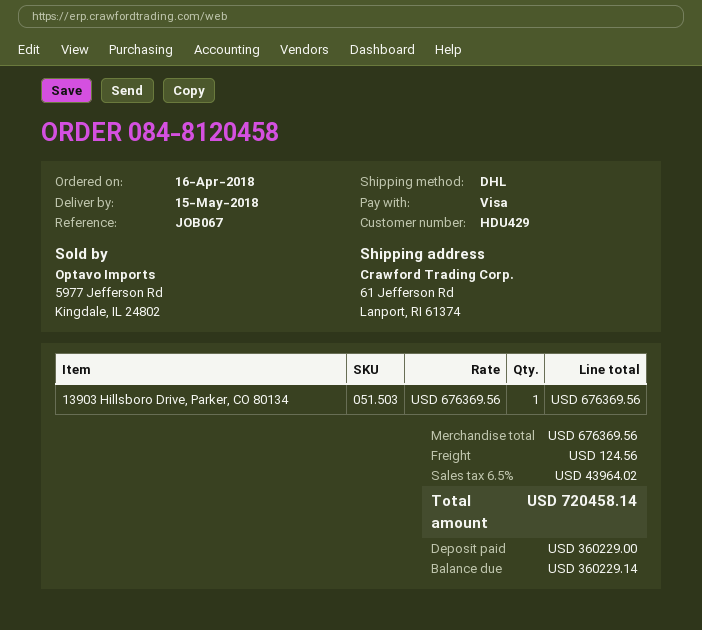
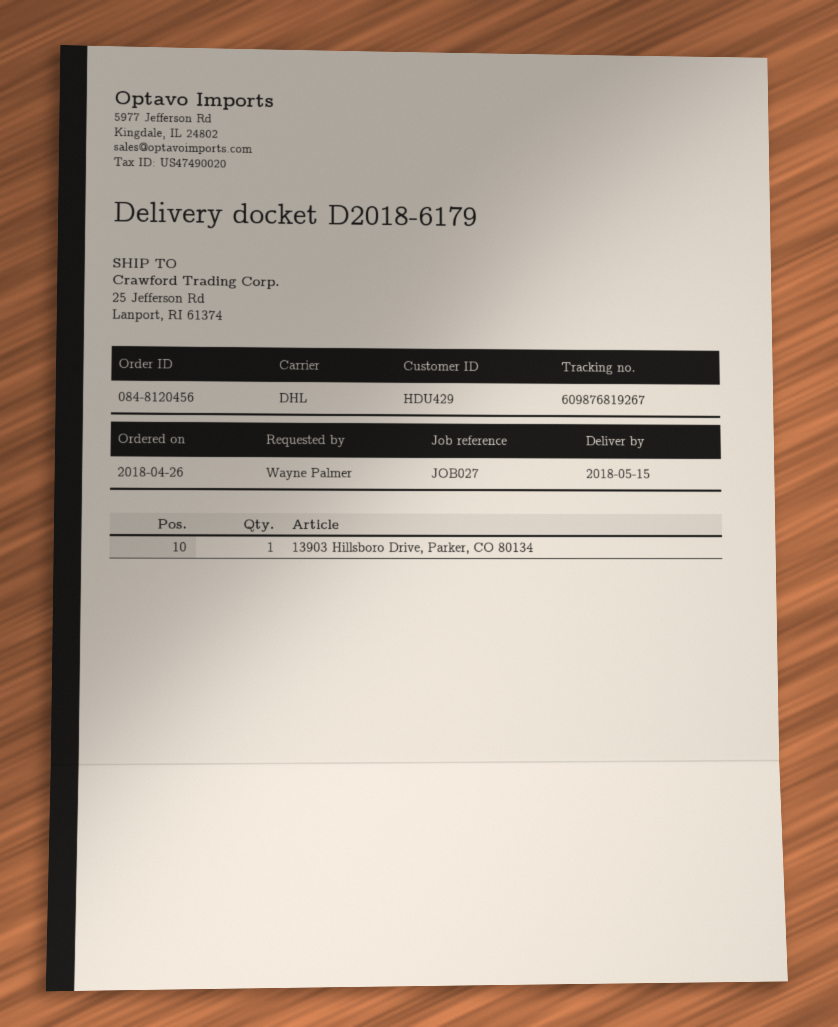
order number: 084-8120458 -> 084-8120456
order date: 2018-04-16 -> 2018-04-26
reference: JOB067 -> JOB027
ship to: 61 Jefferson Rd, Lanport, RI 61374 -> 25 Jefferson Rd, Lanport, RI 61374

